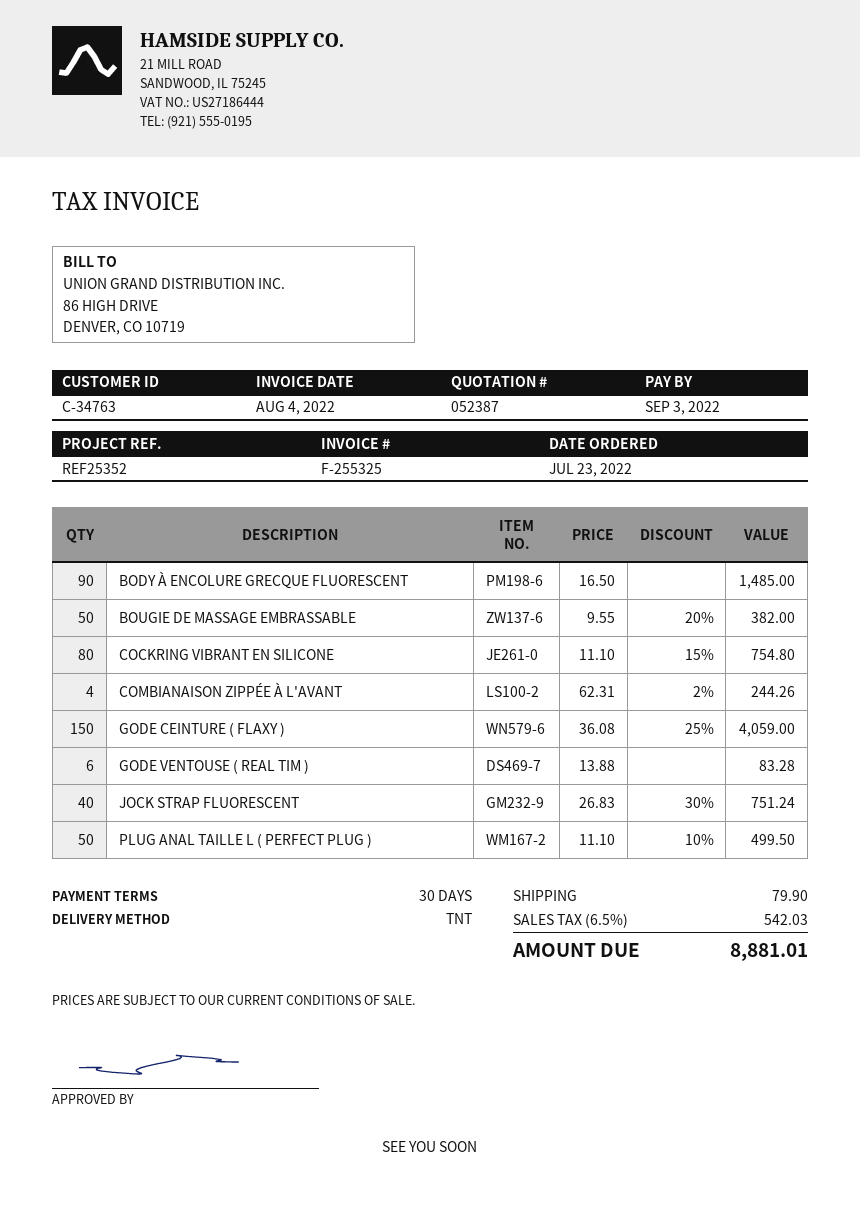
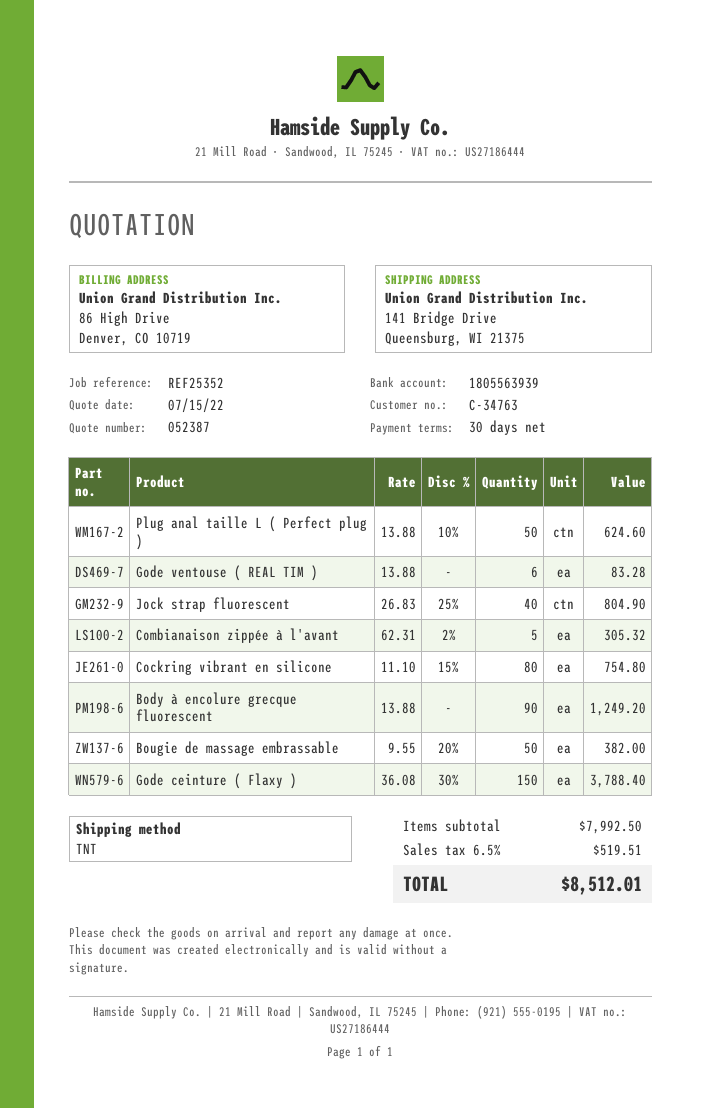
BODY À ENCOLURE GRECQUE FLUORESCENT: 90 x 16.50 = 1485.00 -> 90 x 13.88 = 1249.20
COMBIANAISON ZIPPÉE À L'AVANT: 4 x 62.31 - 2% = 244.26 -> 5 x 62.31 - 2% = 305.32
GODE CEINTURE ( FLAXY ): 150 x 36.08 - 25% = 4059.00 -> 150 x 36.08 - 30% = 3788.40
JOCK STRAP FLUORESCENT: 40 x 26.83 - 30% = 751.24 -> 40 x 26.83 - 25% = 804.90
PLUG ANAL TAILLE L ( PERFECT PLUG ): 50 x 11.10 - 10% = 499.50 -> 50 x 13.88 - 10% = 624.60
shipping: 79.90 -> none
tax: 6.5% = 542.03 -> 6.5% = 519.51
total: 8881.01 -> 8512.01

